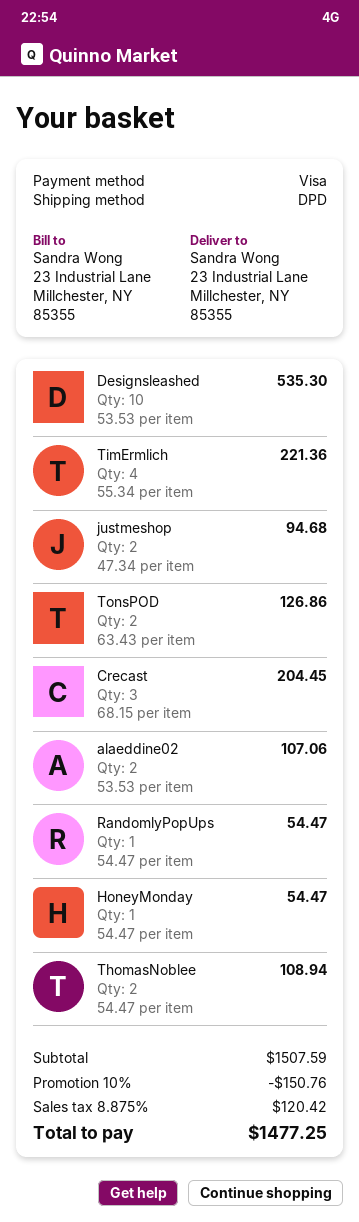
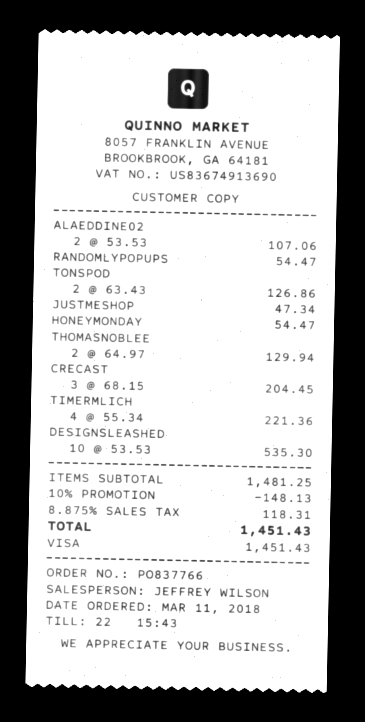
justmeshop: 2 x 47.34 = 94.68 -> 1 x 47.34 = 47.34
ThomasNoblee: 2 x 54.47 = 108.94 -> 2 x 64.97 = 129.94
subtotal: 1507.59 -> 1481.25
discount: 10% = 150.76 -> 10% = 148.13
tax: 8.875% = 120.42 -> 8.875% = 118.31
total: 1477.25 -> 1451.43

